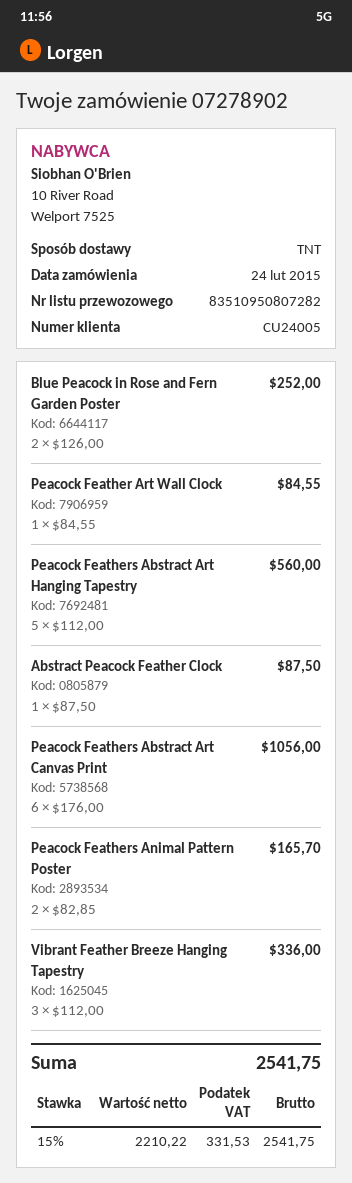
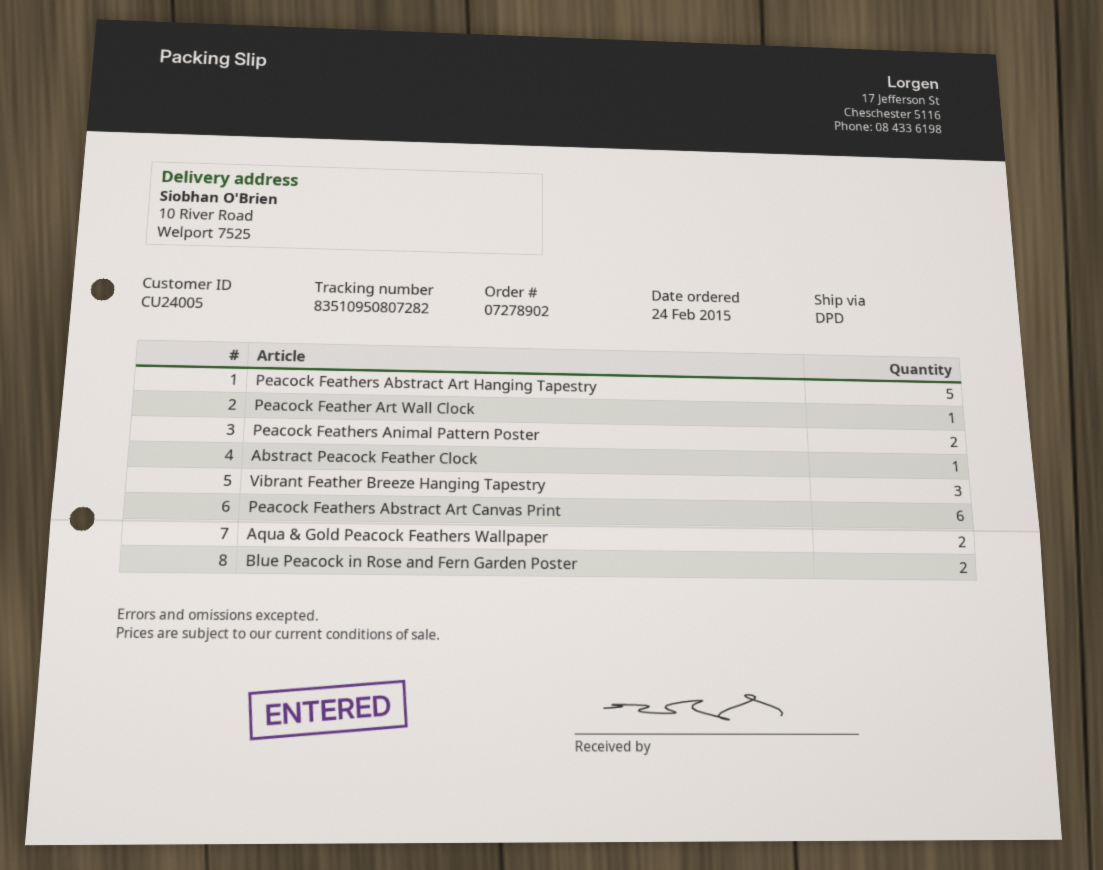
shipping method: TNT -> DPD
Aqua & Gold Peacock Feathers Wallpaper: none -> 2

